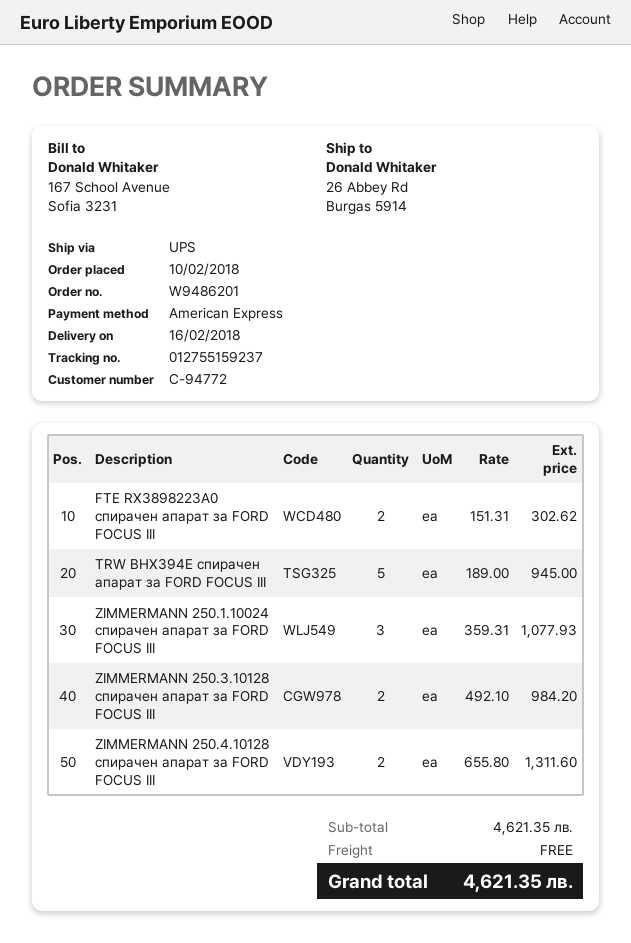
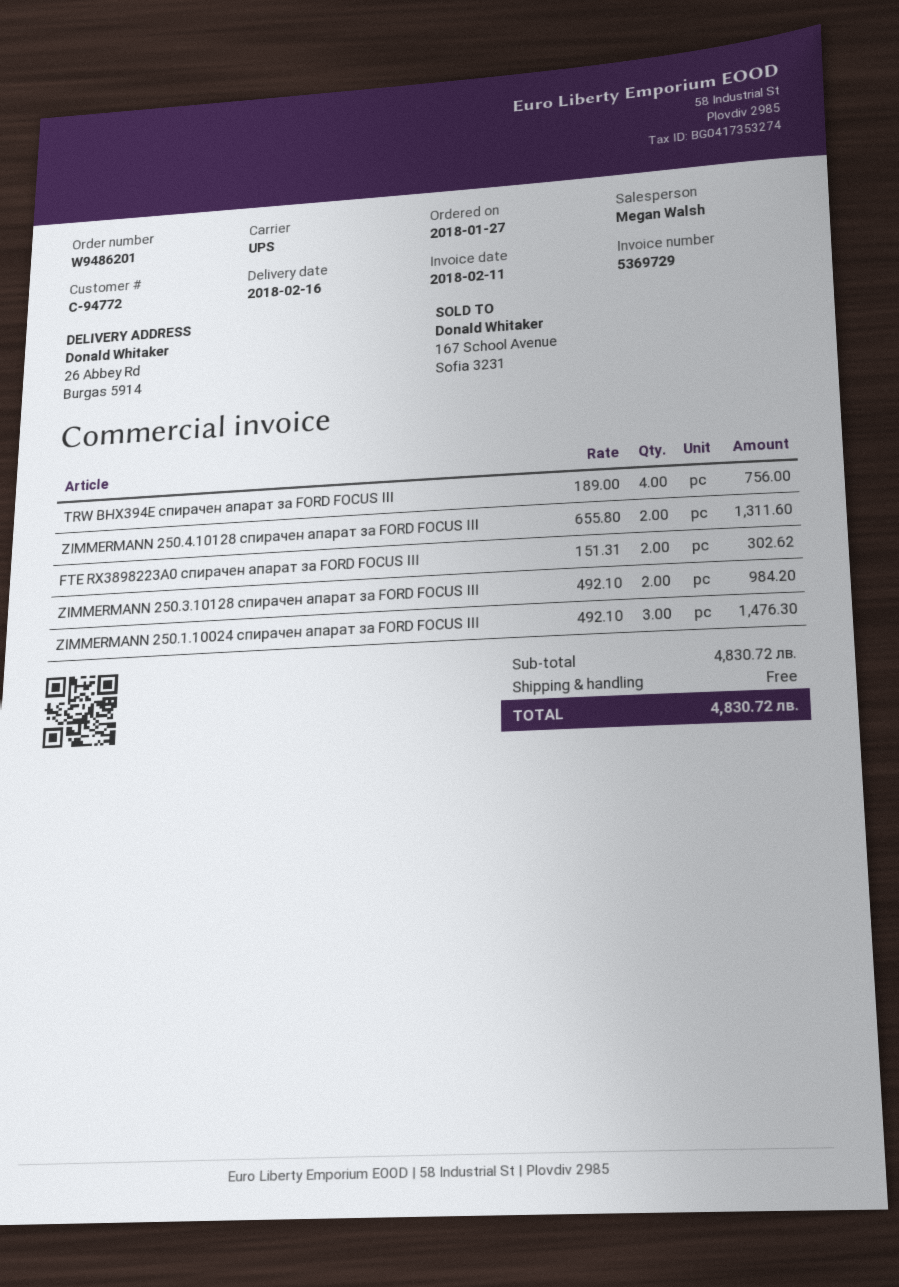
order date: 2018-02-10 -> 2018-01-27
TRW BHX394E спирачен апарат за FORD FOCUS III: 5 x 189.00 = 945.00 -> 4 x 189.00 = 756.00
ZIMMERMANN 250.1.10024 спирачен апарат за FORD FOCUS III: 3 x 359.31 = 1077.93 -> 3 x 492.10 = 1476.30
subtotal: 4621.35 -> 4830.72
total: 4621.35 -> 4830.72

